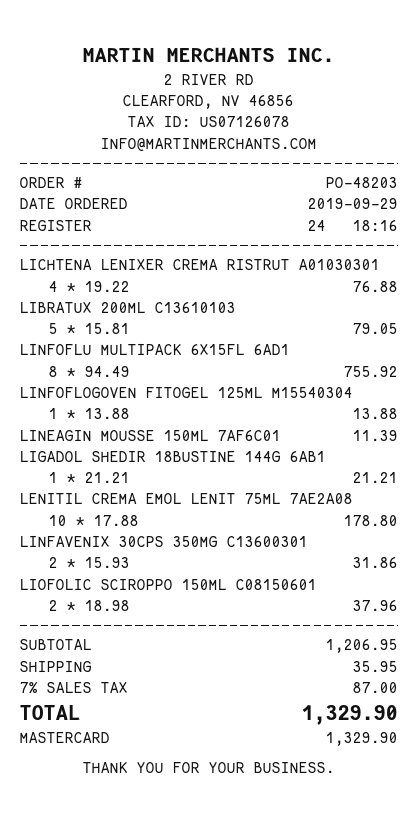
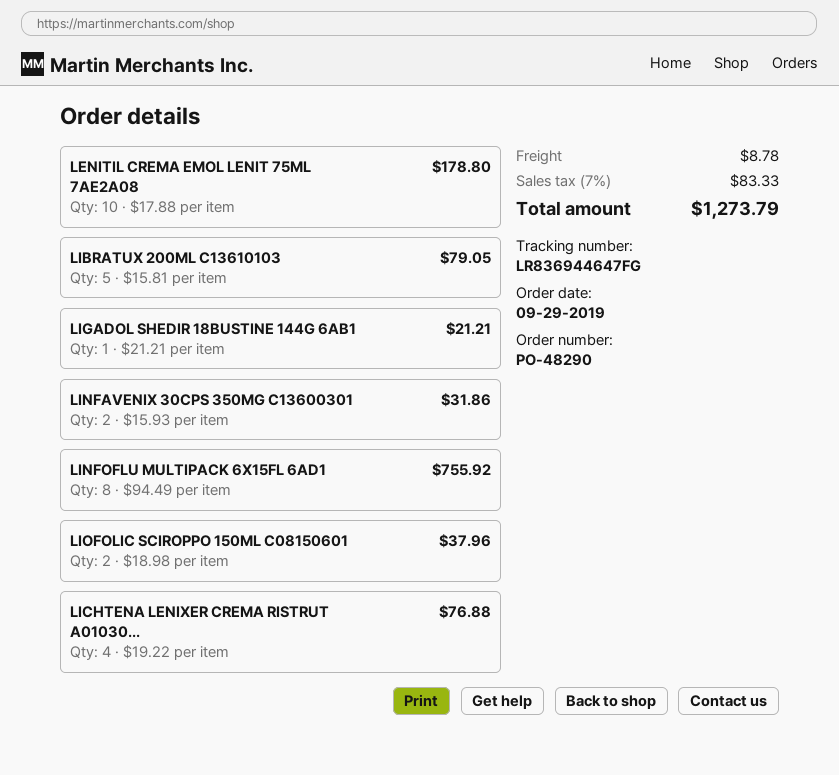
order number: PO-48203 -> PO-48290
LINFOFLOGOVEN FITOGEL 125ML M15540304: 1 x 13.88 = 13.88 -> none
LINEAGIN MOUSSE 150ML 7AF6C01: 1 x 11.39 = 11.39 -> none
shipping: 35.95 -> 8.78
tax: 7% = 87.00 -> 7% = 83.33
total: 1329.90 -> 1273.79

